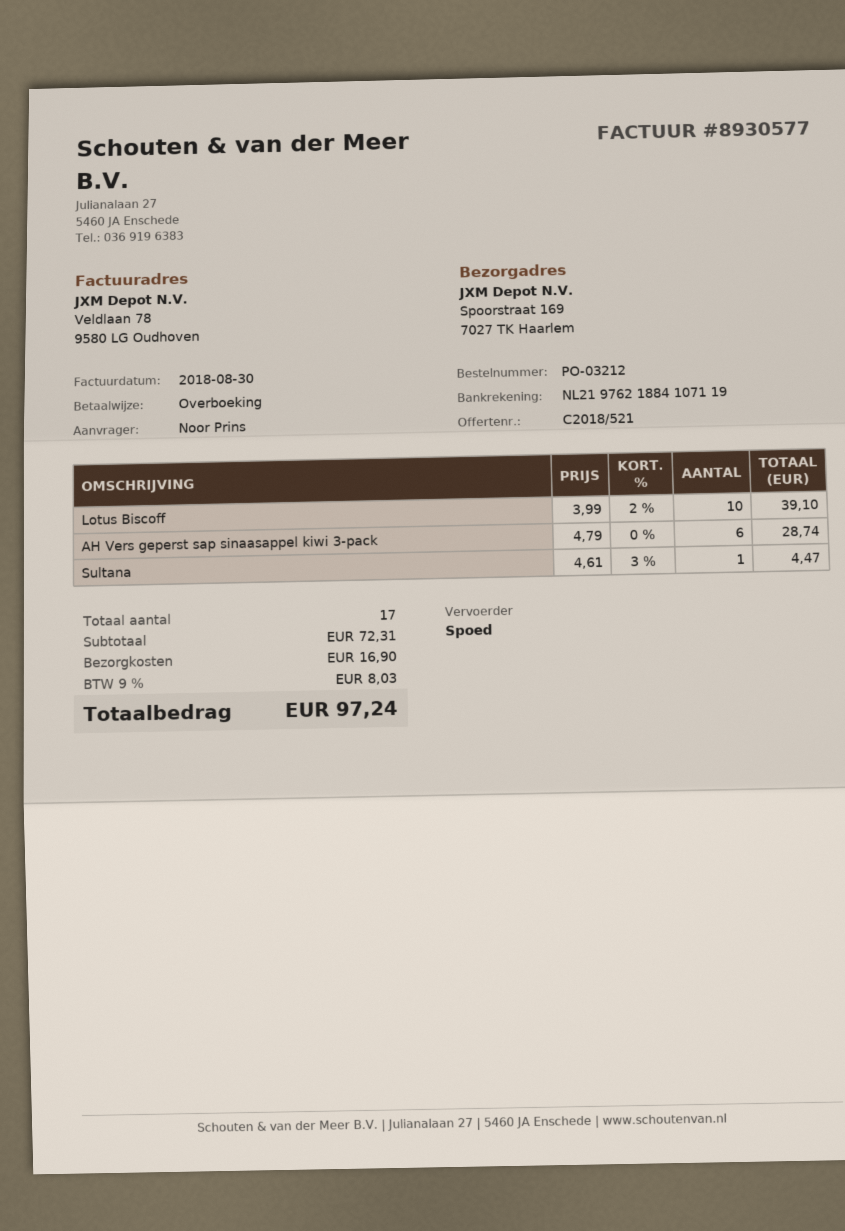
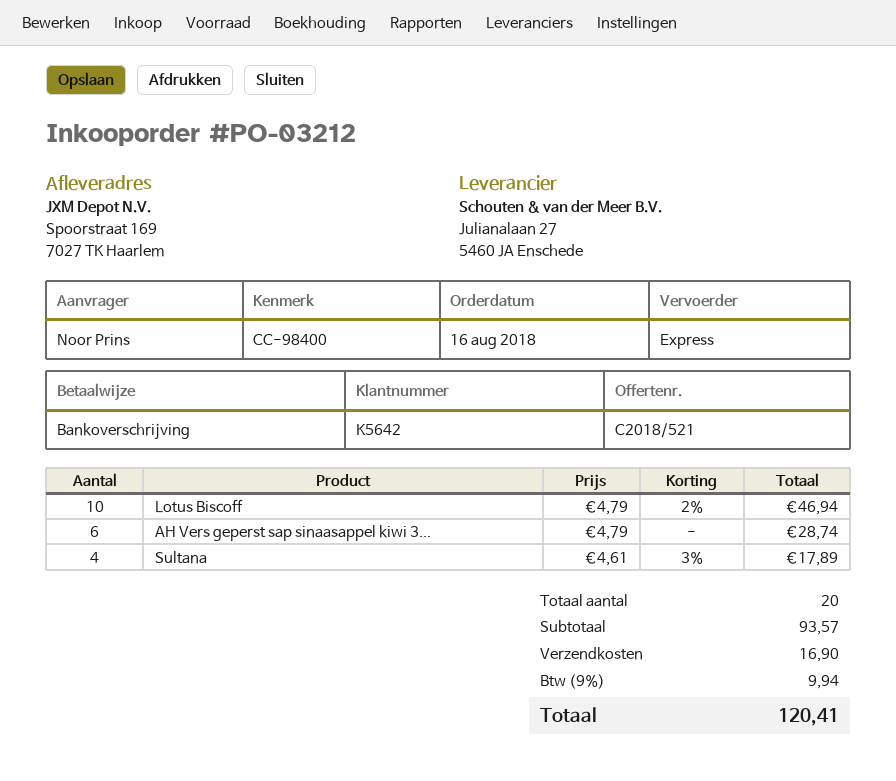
Lotus Biscoff: 10 x 3.99 - 2% = 39.10 -> 10 x 4.79 - 2% = 46.94
Sultana: 1 x 4.61 - 3% = 4.47 -> 4 x 4.61 - 3% = 17.89
total quantity: 17 -> 20
subtotal: 72.31 -> 93.57
tax: 9% = 8.03 -> 9% = 9.94
total: 97.24 -> 120.41

